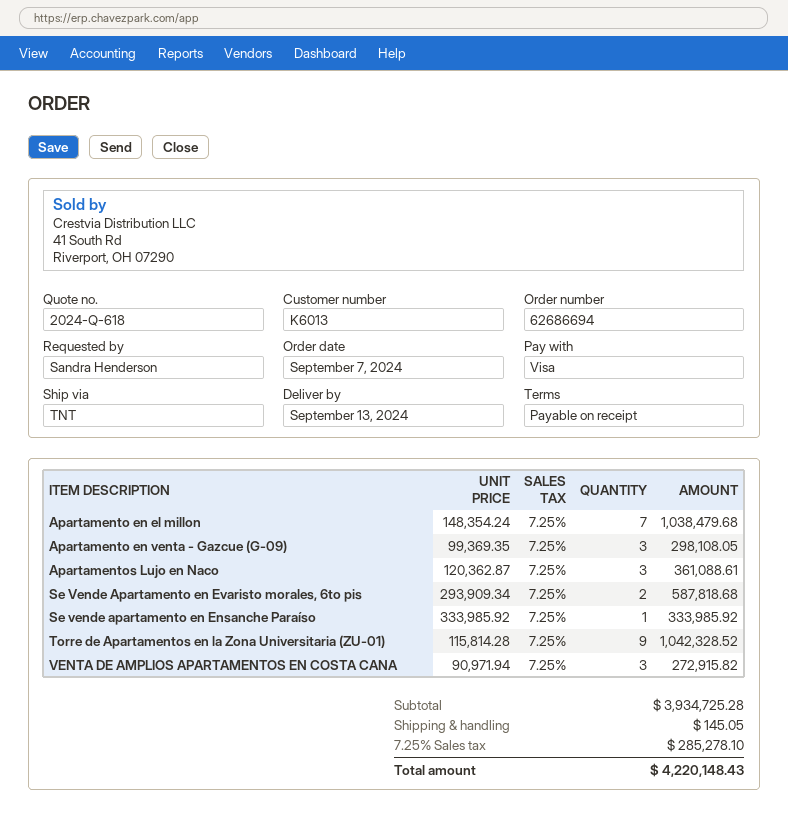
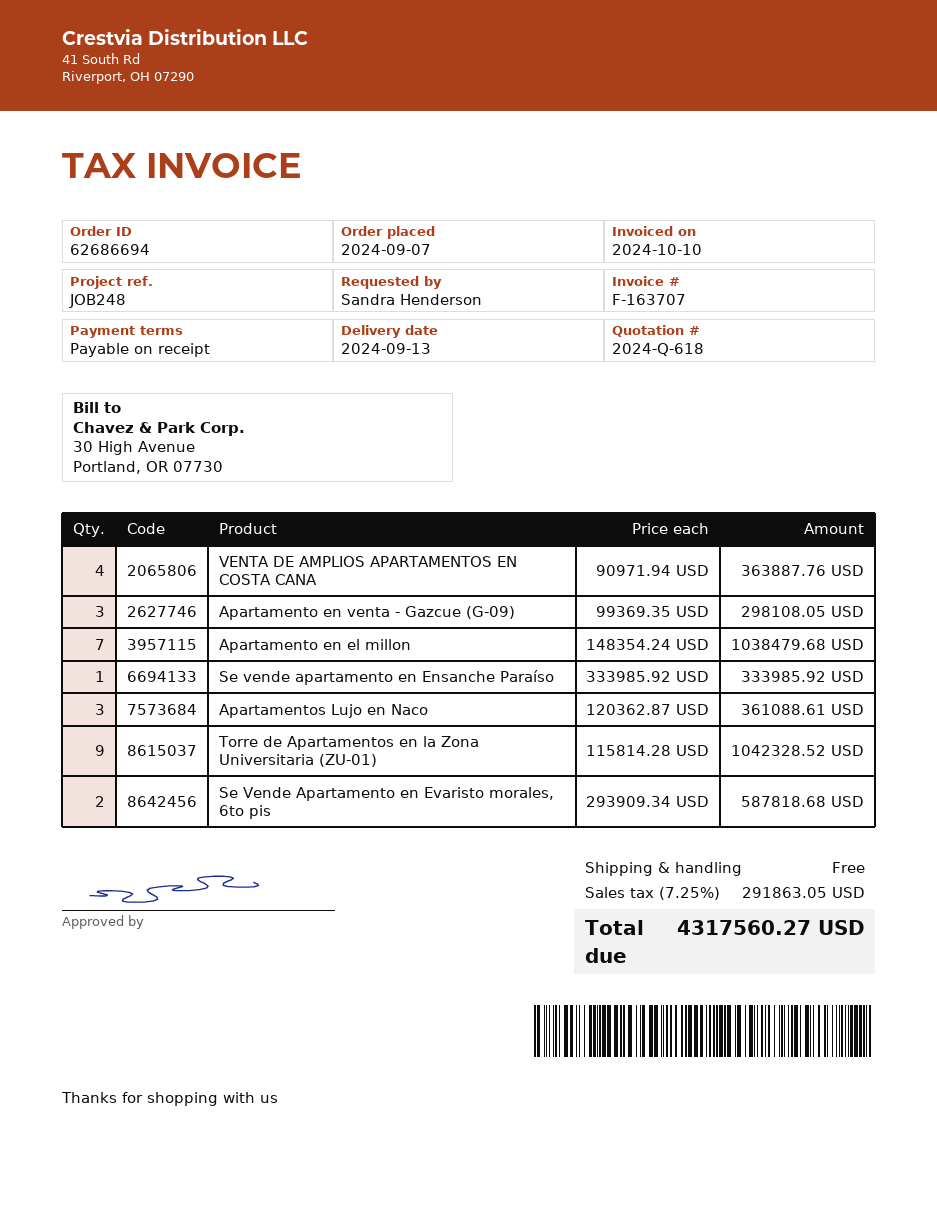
VENTA DE AMPLIOS APARTAMENTOS EN COSTA CANA: 3 x 90971.94 = 272915.82 -> 4 x 90971.94 = 363887.76
shipping: 145.05 -> 0.00
tax: 7.25% = 285278.10 -> 7.25% = 291863.05
total: 4220148.43 -> 4317560.27

